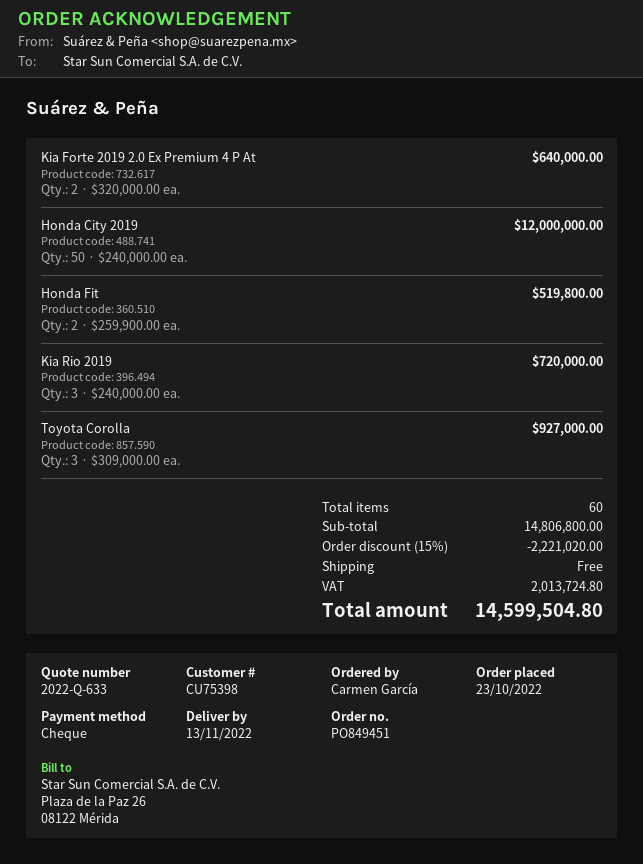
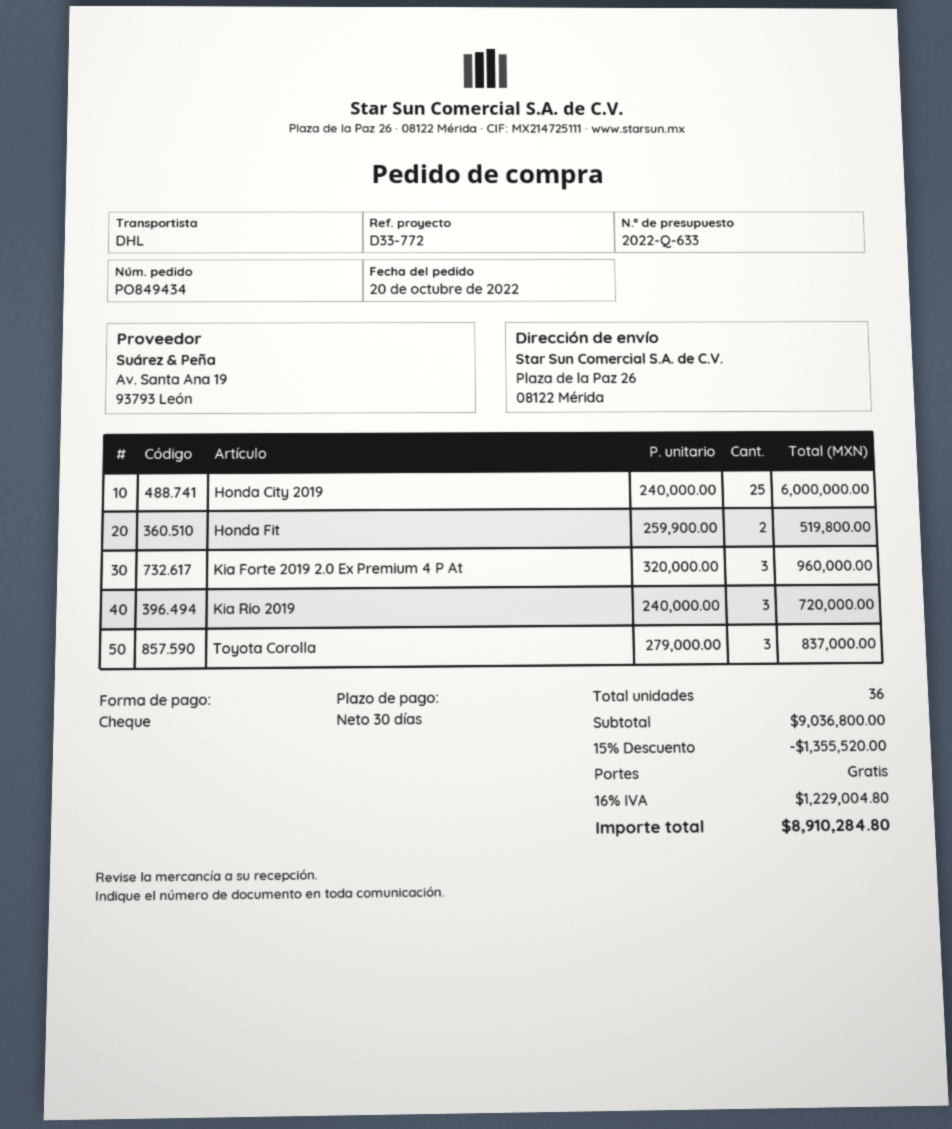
order number: PO849451 -> PO849434
order date: 2022-10-23 -> 2022-10-20
Kia Forte 2019 2.0 Ex Premium 4 P At: 2 x 320000.00 = 640000.00 -> 3 x 320000.00 = 960000.00
Honda City 2019: 50 x 240000.00 = 12000000.00 -> 25 x 240000.00 = 6000000.00
Toyota Corolla: 3 x 309000.00 = 927000.00 -> 3 x 279000.00 = 837000.00
total quantity: 60 -> 36
subtotal: 14806800.00 -> 9036800.00
discount: 15% = 2221020.00 -> 15% = 1355520.00
tax: 2013724.80 -> 1229004.80
total: 14599504.80 -> 8910284.80

